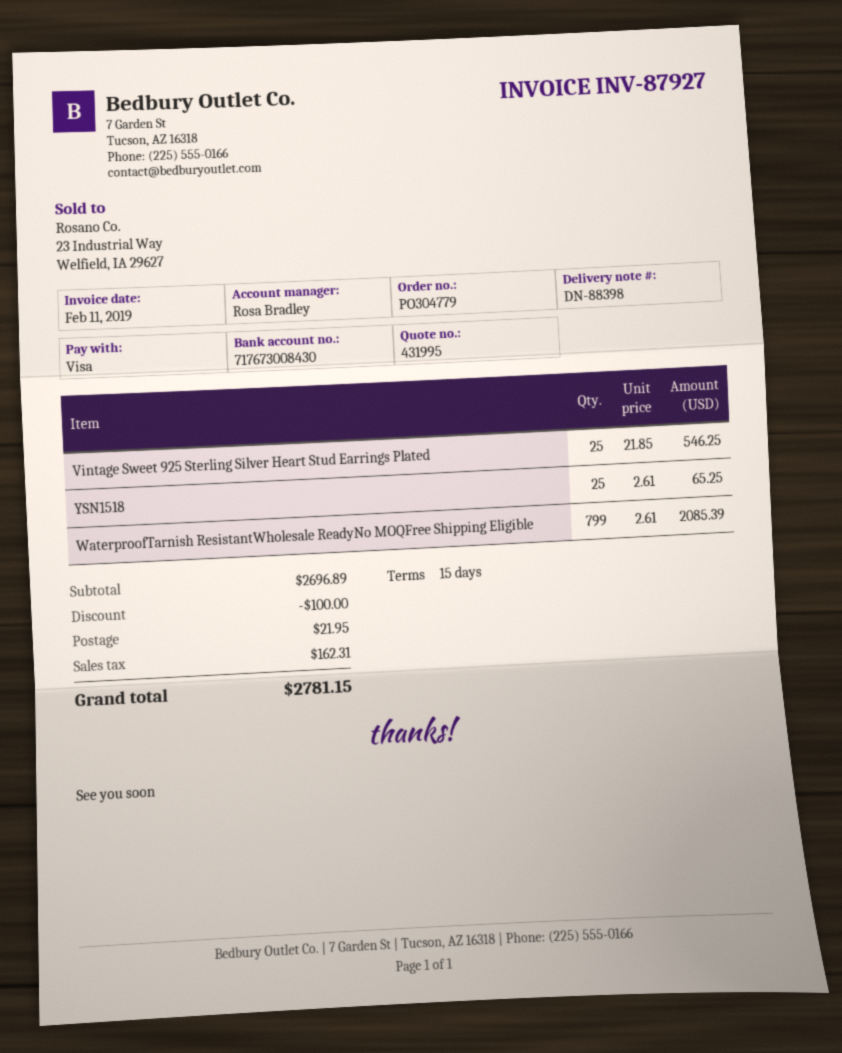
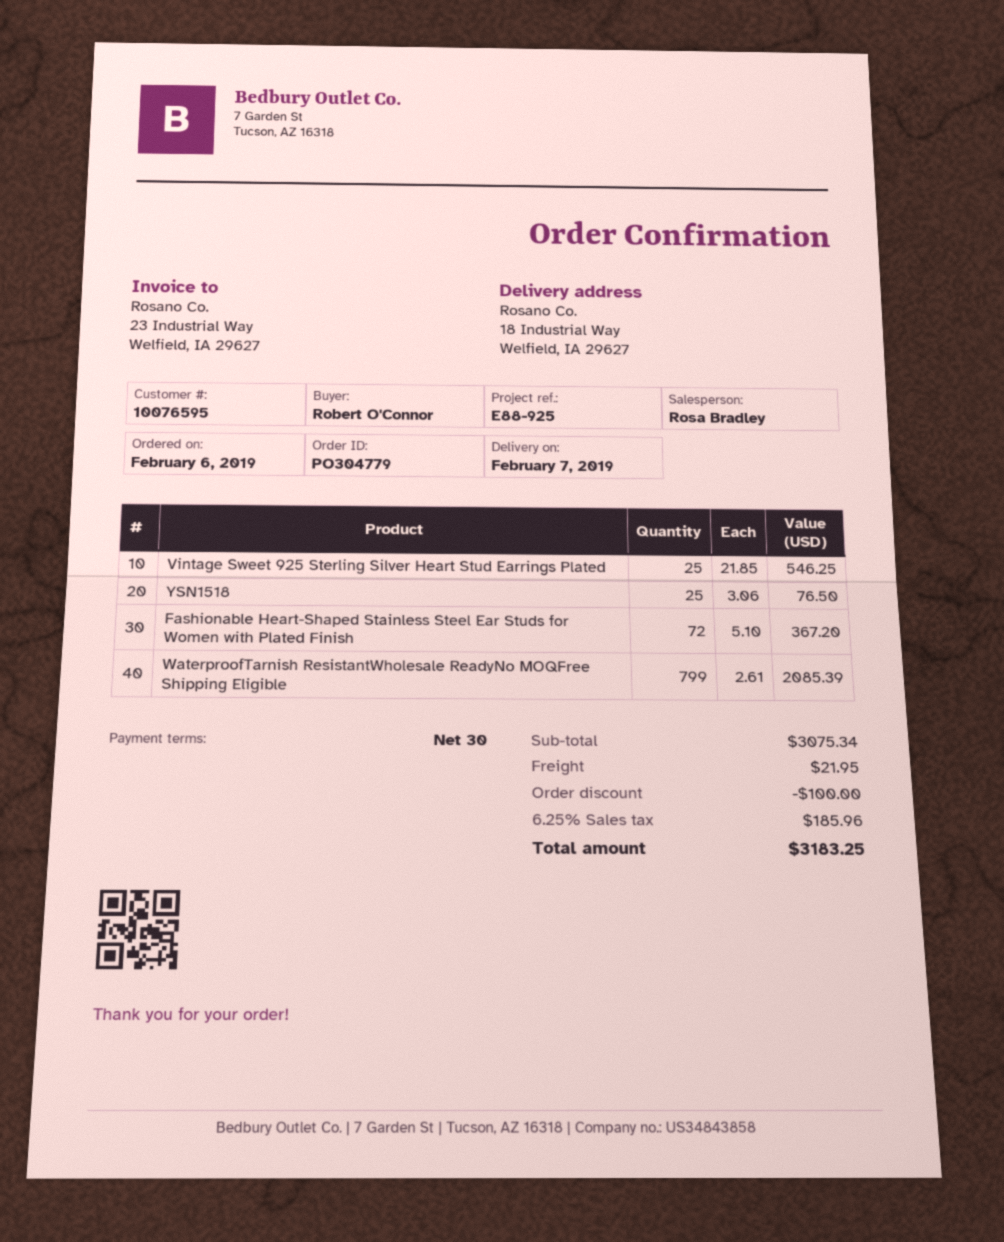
payment terms: 15 days -> 30 days
YSN1518: 25 x 2.61 = 65.25 -> 25 x 3.06 = 76.50
Fashionable Heart-Shaped Stainless Steel Ear Studs for Women with Plated Finish: none -> 72 x 5.10 = 367.20
subtotal: 2696.89 -> 3075.34
tax: 162.31 -> 185.96
total: 2781.15 -> 3183.25

